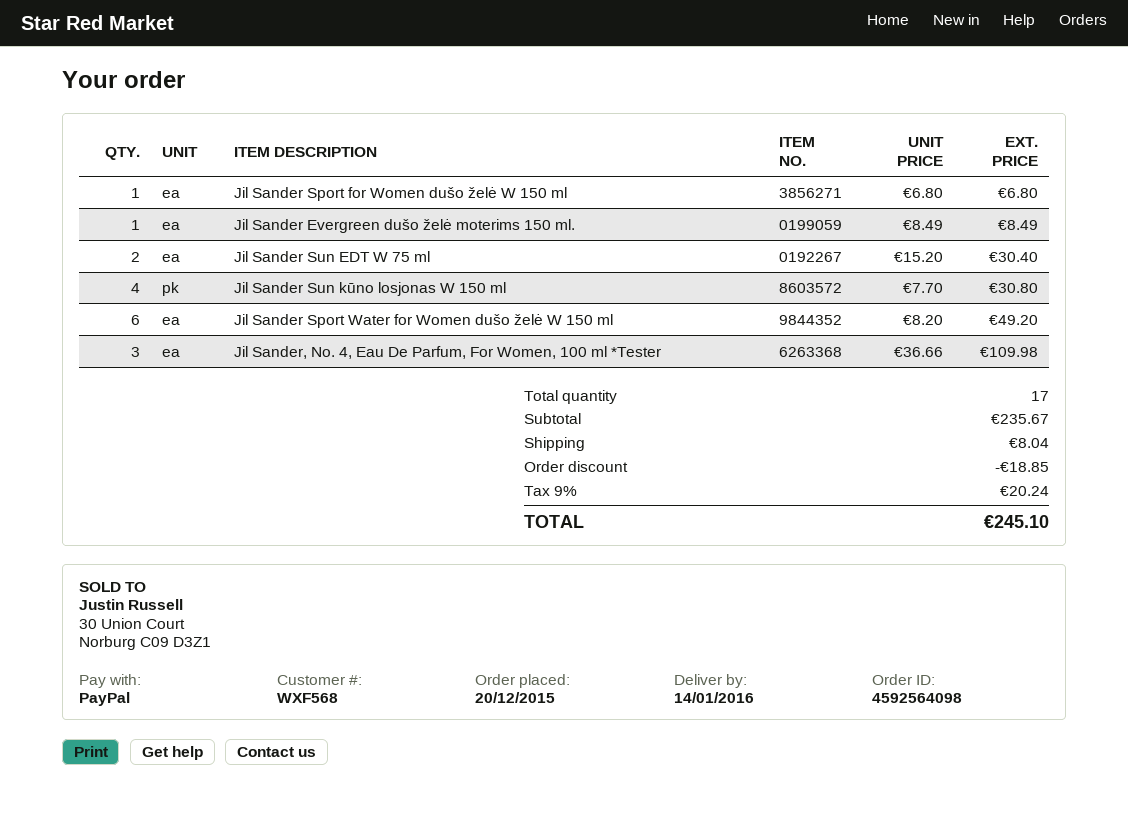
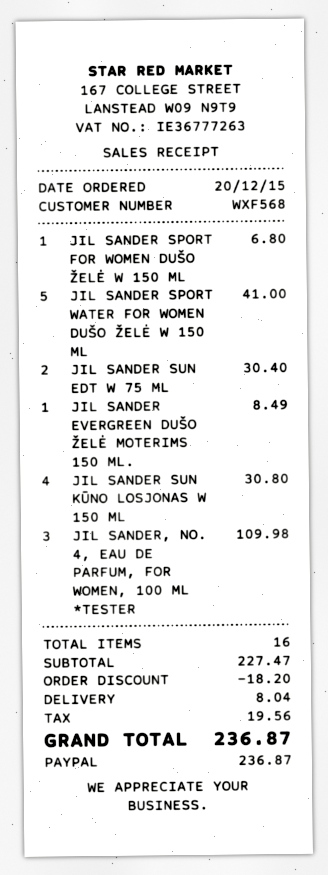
Jil Sander Sport Water for Women dušo želė W 150 ml: 6 for 49.20 -> 5 for 41.00
total quantity: 17 -> 16
subtotal: 235.67 -> 227.47
discount: 18.85 -> 18.20
tax: 20.24 -> 19.56
total: 245.10 -> 236.87

